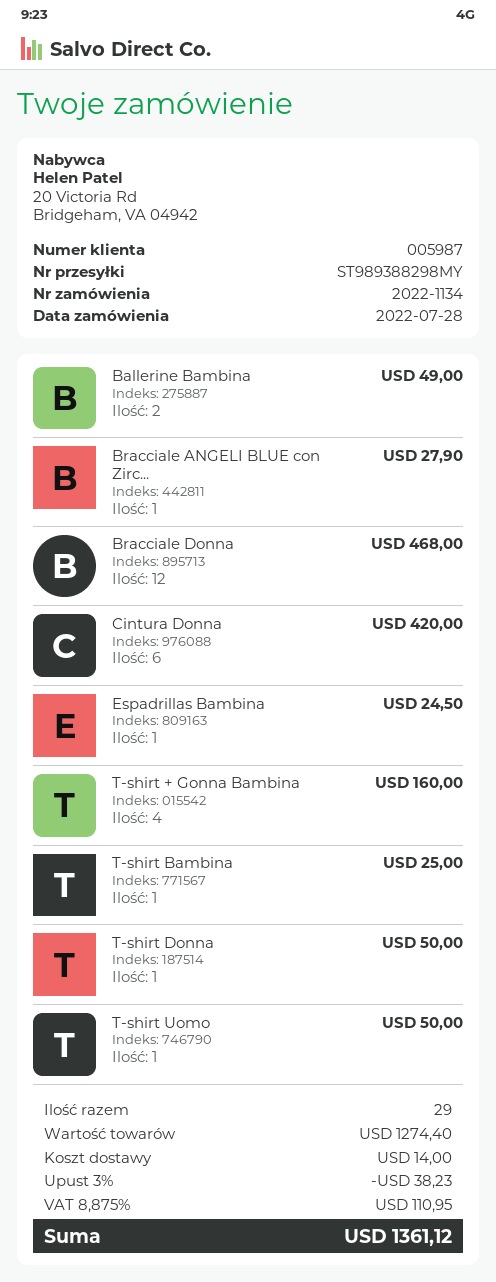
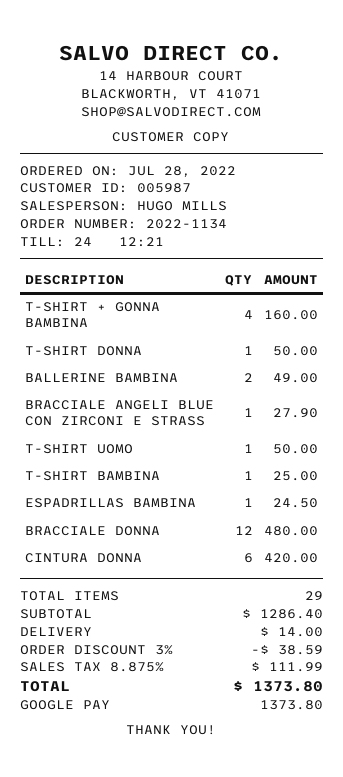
Bracciale Donna: 12 for 468.00 -> 12 for 480.00
subtotal: 1274.40 -> 1286.40
discount: 3% = 38.23 -> 3% = 38.59
tax: 8.875% = 110.95 -> 8.875% = 111.99
total: 1361.12 -> 1373.80

